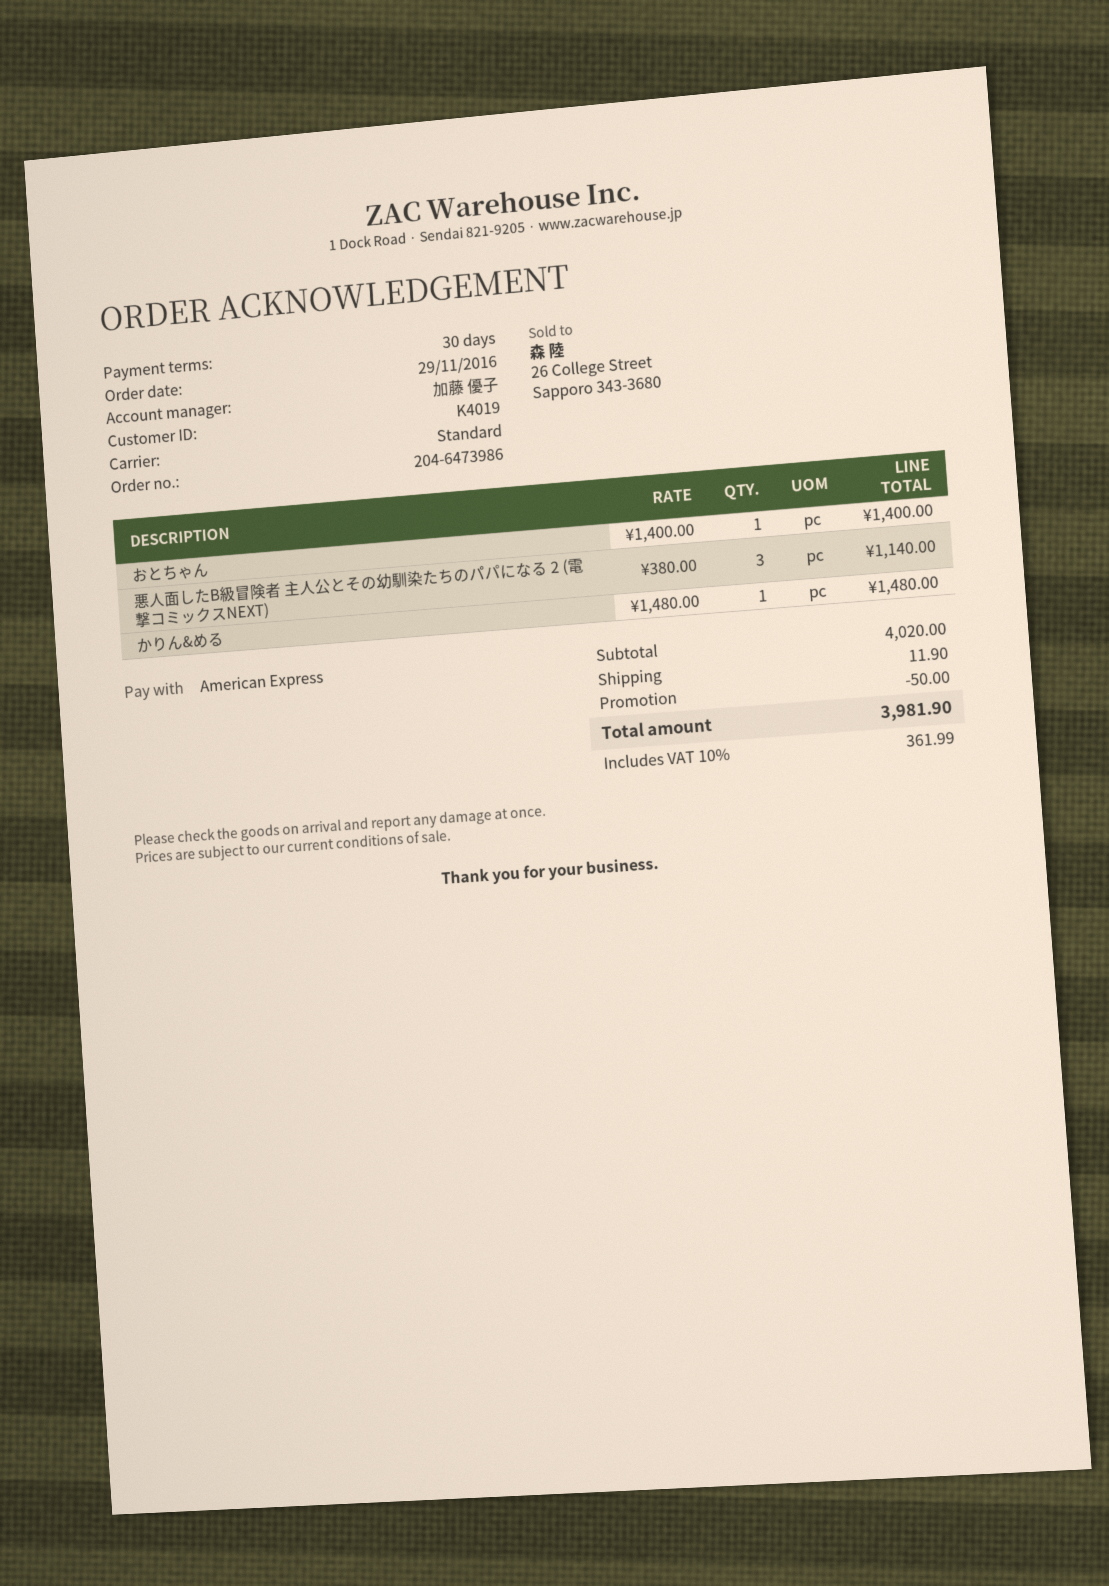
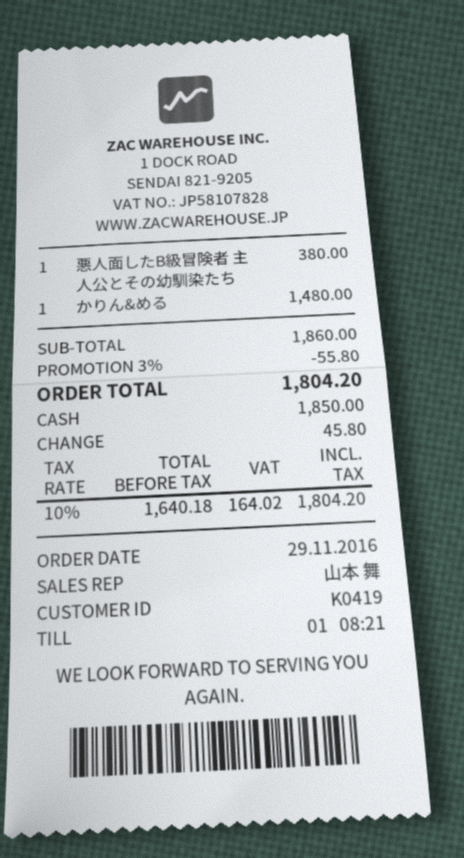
customer number: K4019 -> K0419
sales rep: 加藤 優子 -> 山本 舞
payment method: American Express -> cash
おとちゃん: 1 x 1400.00 = 1400.00 -> none
悪人面したB級冒険者 主人公とその幼馴染たちのパパになる 2 (電撃コミックスNEXT): 3 x 380.00 = 1140.00 -> 1 x 380.00 = 380.00
subtotal: 4020.00 -> 1860.00
discount: 50.00 -> 55.80
shipping: 11.90 -> none
tax: 10% = 361.99 -> 10% = 164.02
total: 3981.90 -> 1804.20

